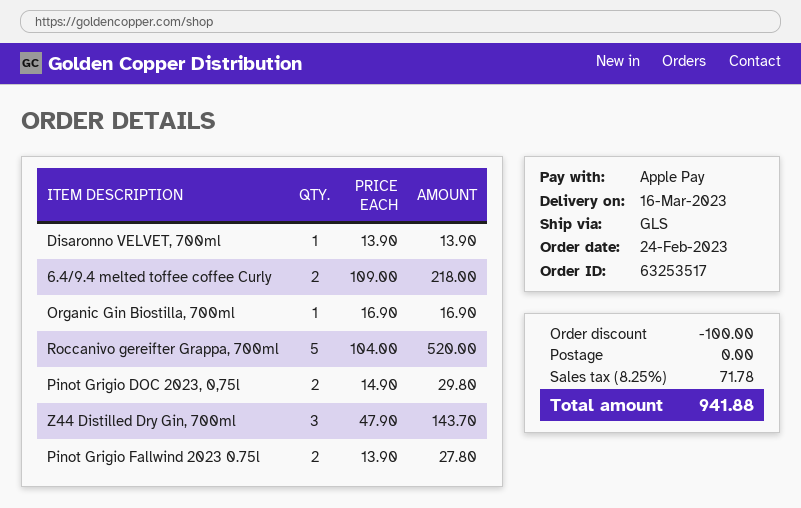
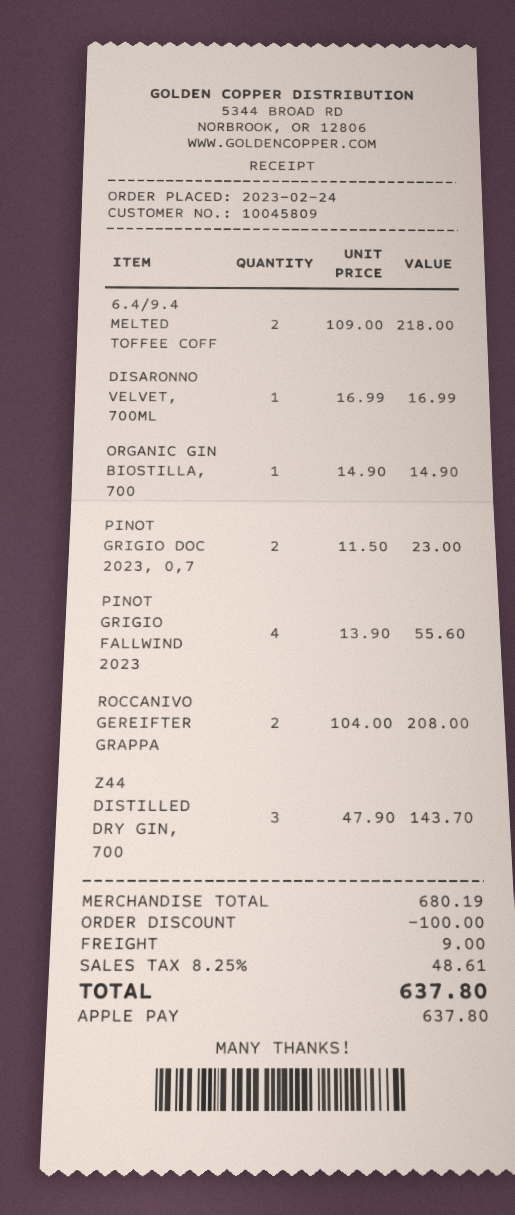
Disaronno VELVET, 700ml: 1 x 13.90 = 13.90 -> 1 x 16.99 = 16.99
Organic Gin Biostilla, 700ml: 1 x 16.90 = 16.90 -> 1 x 14.90 = 14.90
Roccanivo gereifter Grappa, 700ml: 5 x 104.00 = 520.00 -> 2 x 104.00 = 208.00
Pinot Grigio DOC 2023, 0,75l: 2 x 14.90 = 29.80 -> 2 x 11.50 = 23.00
Pinot Grigio Fallwind 2023 0.75l: 2 x 13.90 = 27.80 -> 4 x 13.90 = 55.60
shipping: 0.00 -> 9.00
tax: 8.25% = 71.78 -> 8.25% = 48.61
total: 941.88 -> 637.80

